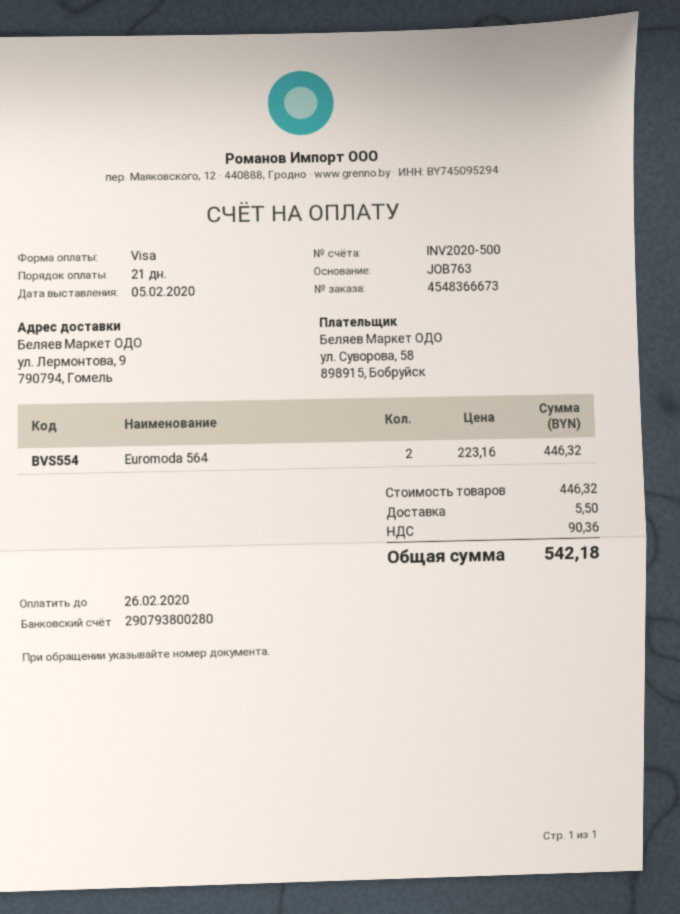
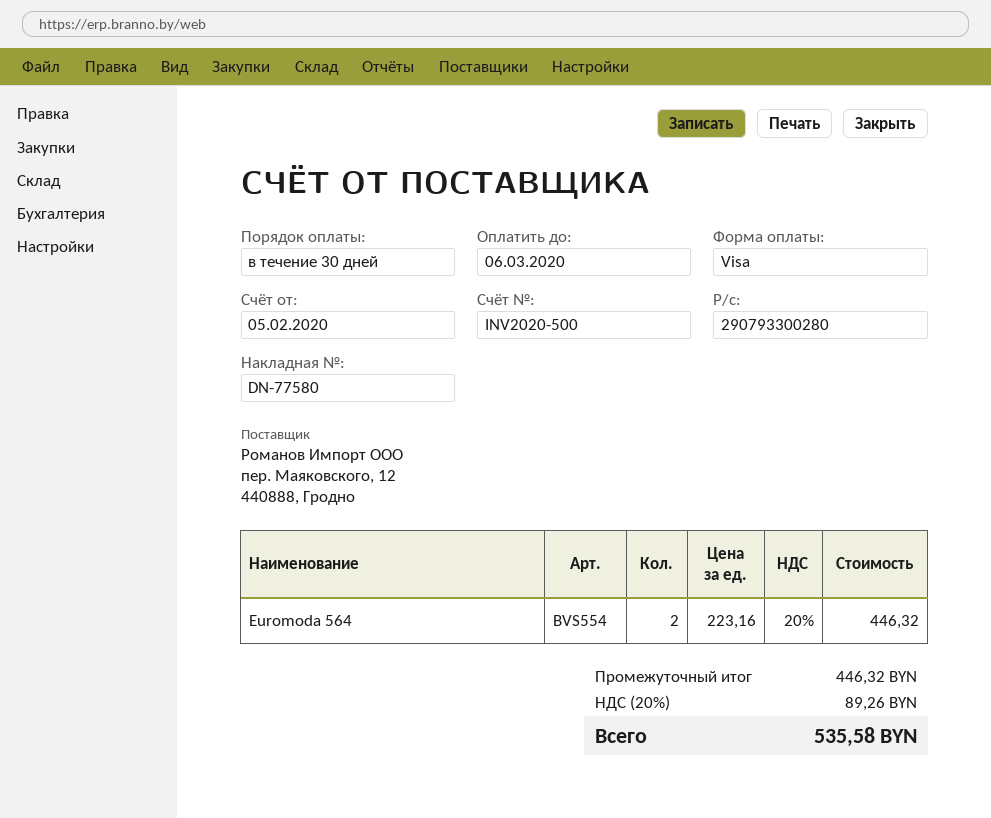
payment terms: 21 days -> 30 days
due date: 2020-02-26 -> 2020-03-06
bank account: 290793800280 -> 290793300280
shipping: 5.50 -> none
tax: 90.36 -> 89.26
total: 542.18 -> 535.58

